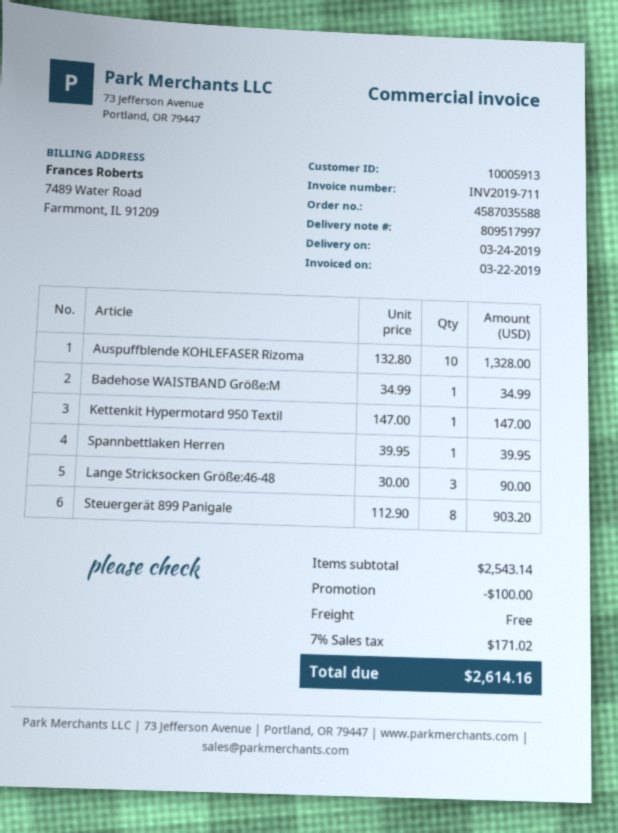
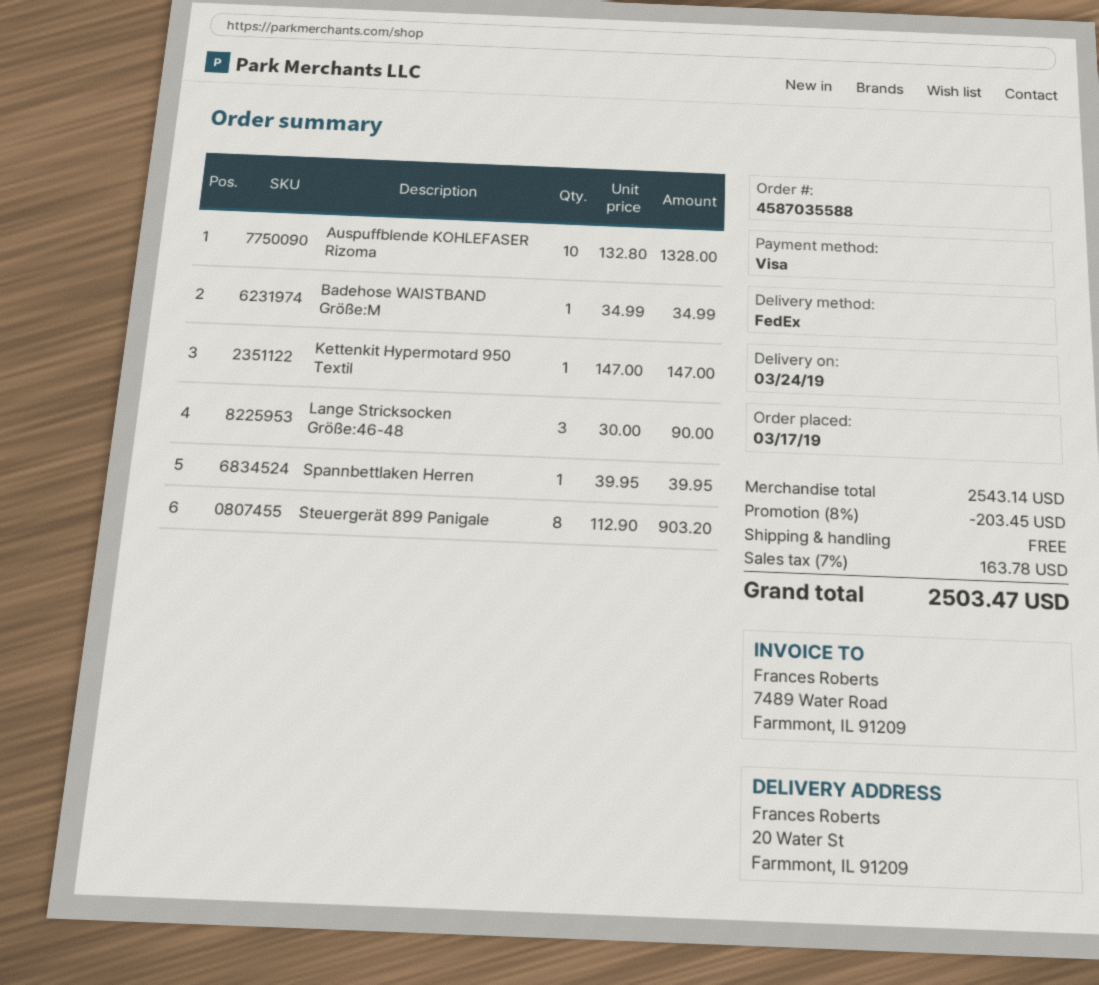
discount: 100.00 -> 203.45
tax: 7% = 171.02 -> 7% = 163.78
total: 2614.16 -> 2503.47

